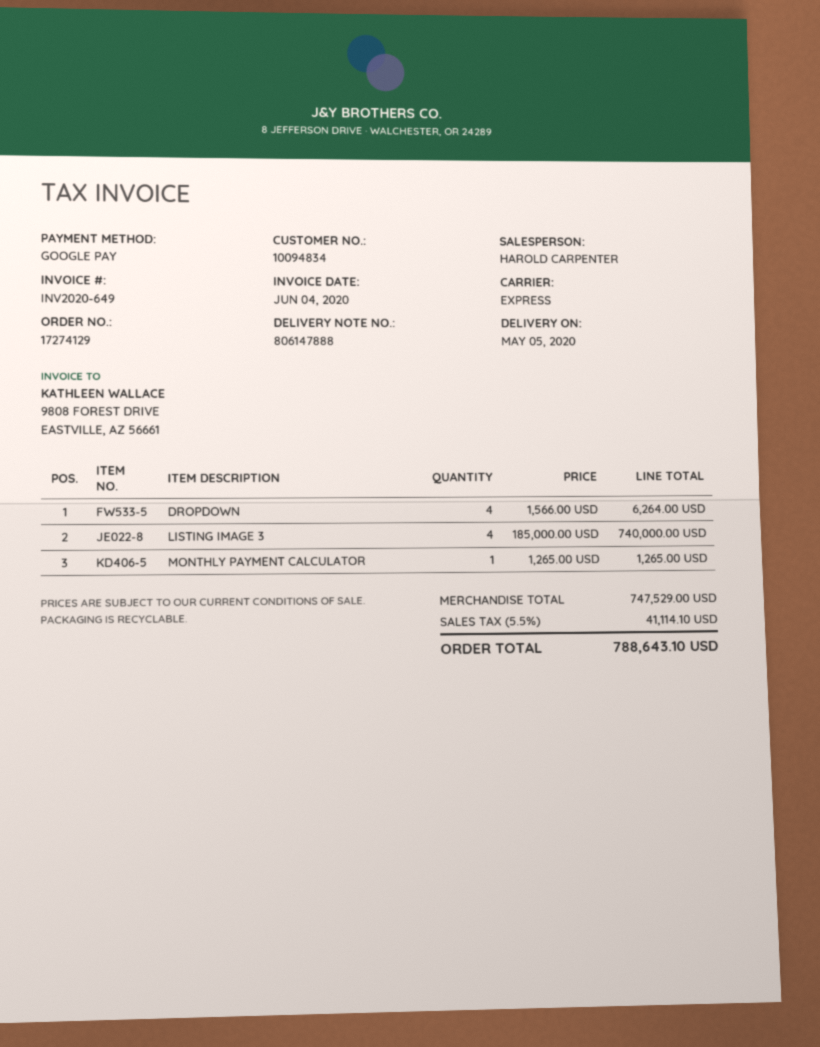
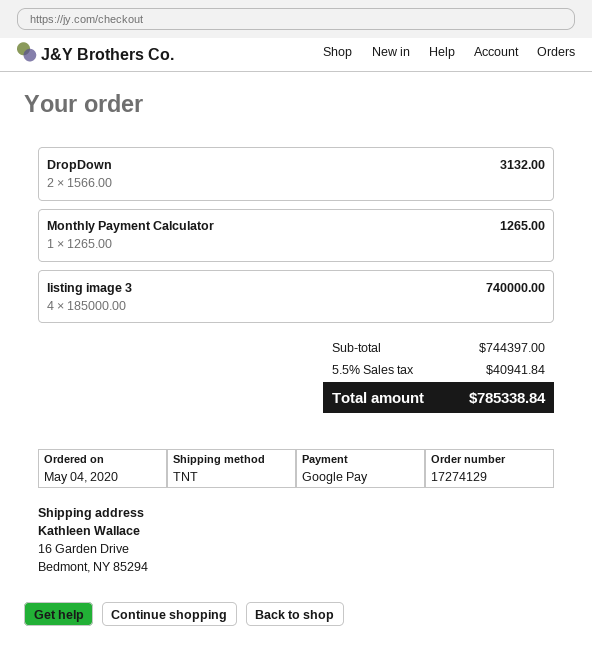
shipping method: express -> TNT
DROPDOWN: 4 x 1566.00 = 6264.00 -> 2 x 1566.00 = 3132.00
subtotal: 747529.00 -> 744397.00
tax: 5.5% = 41114.10 -> 5.5% = 40941.84
total: 788643.10 -> 785338.84

